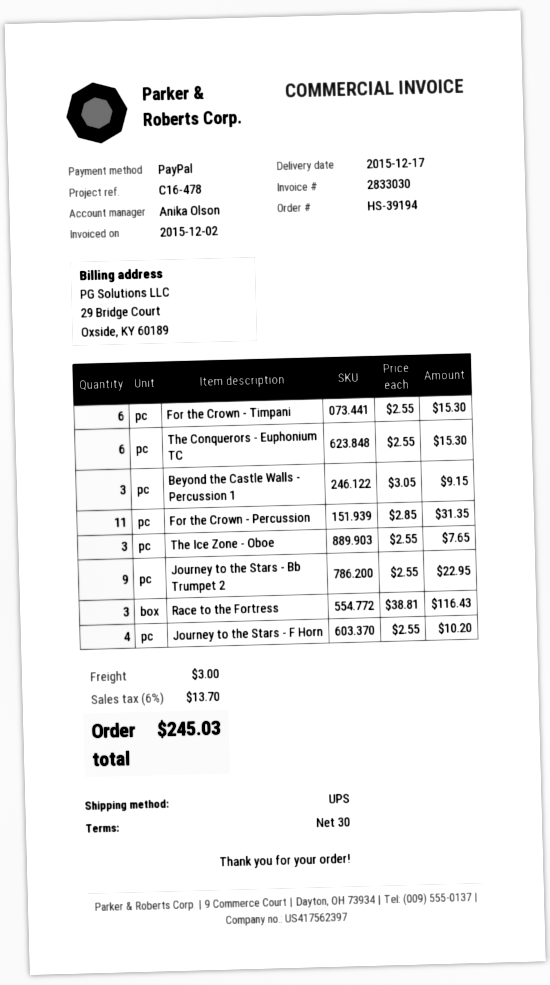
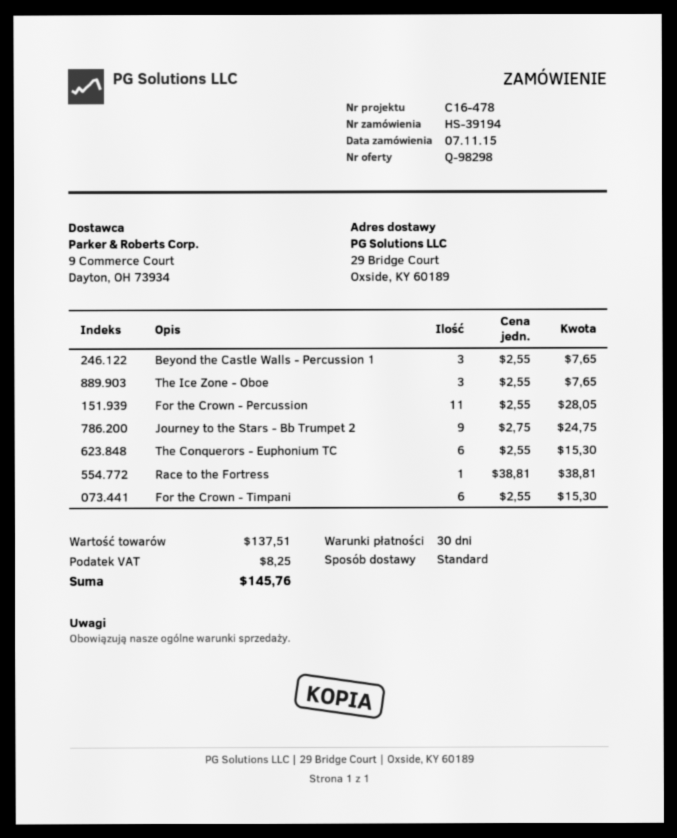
shipping method: UPS -> standard
Beyond the Castle Walls - Percussion 1: 3 x 3.05 = 9.15 -> 3 x 2.55 = 7.65
For the Crown - Percussion: 11 x 2.85 = 31.35 -> 11 x 2.55 = 28.05
Journey to the Stars - Bb Trumpet 2: 9 x 2.55 = 22.95 -> 9 x 2.75 = 24.75
Race to the Fortress: 3 x 38.81 = 116.43 -> 1 x 38.81 = 38.81
Journey to the Stars - F Horn: 4 x 2.55 = 10.20 -> none
shipping: 3.00 -> none
tax: 13.70 -> 8.25
total: 245.03 -> 145.76

